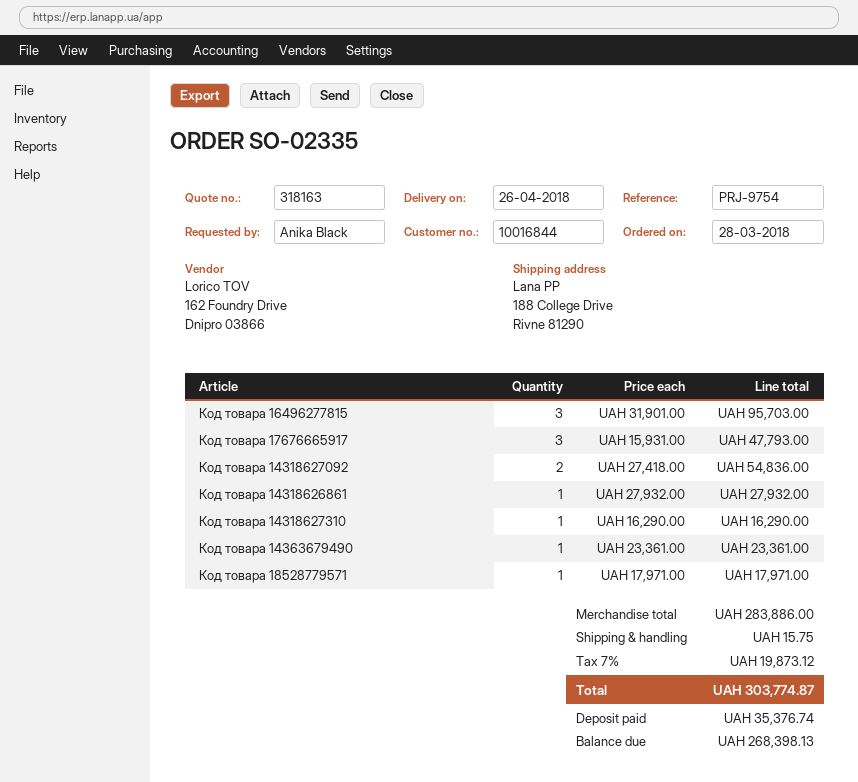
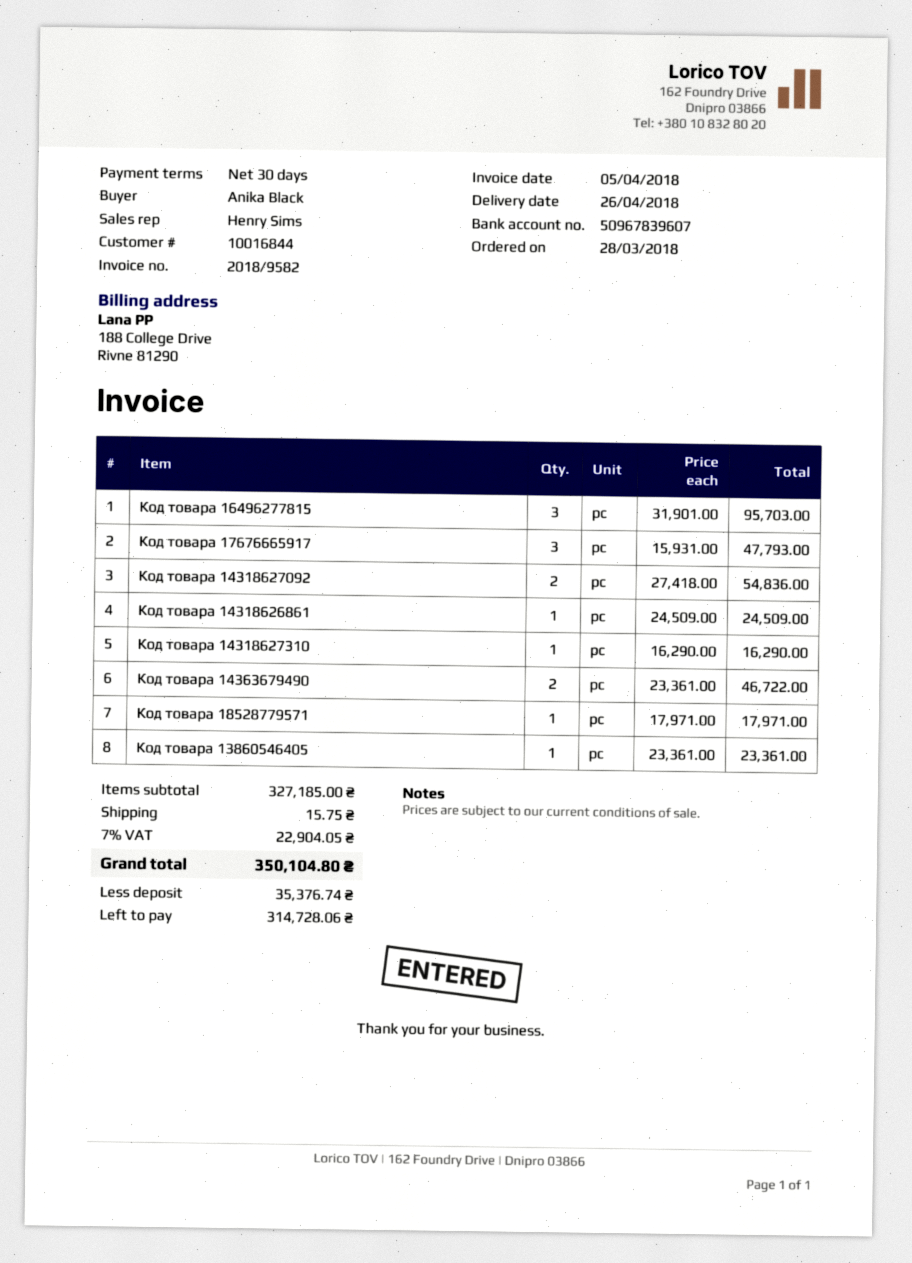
Код товара 14318626861: 1 x 27932.00 = 27932.00 -> 1 x 24509.00 = 24509.00
Код товара 14363679490: 1 x 23361.00 = 23361.00 -> 2 x 23361.00 = 46722.00
Код товара 13860546405: none -> 1 x 23361.00 = 23361.00
subtotal: 283886.00 -> 327185.00
tax: 7% = 19873.12 -> 7% = 22904.05
total: 303774.87 -> 350104.80
balance: 268398.13 -> 314728.06

